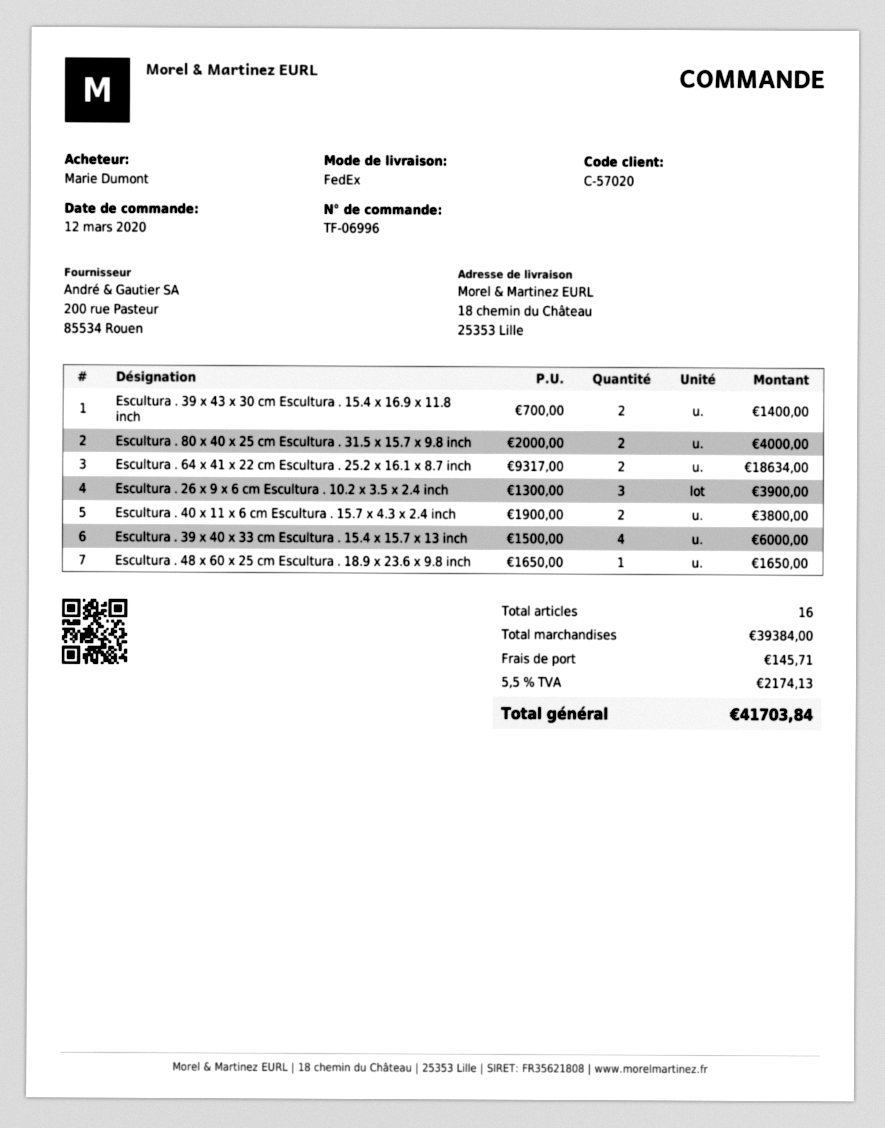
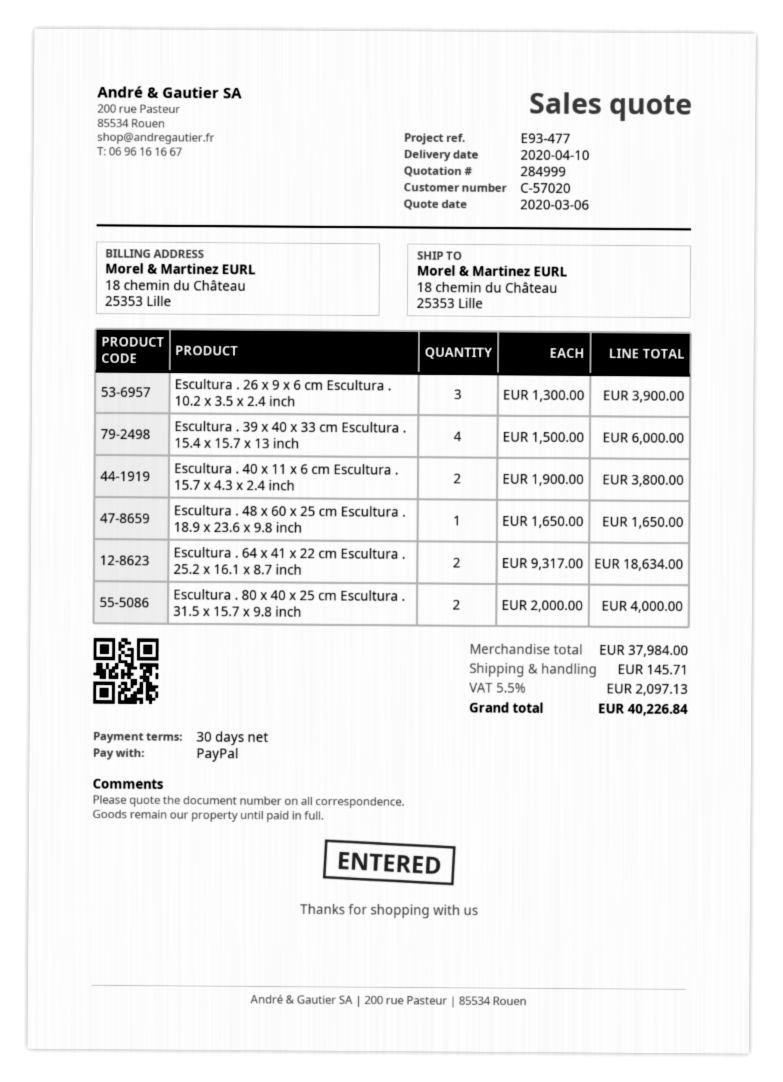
Escultura . 39 x 43 x 30 cm Escultura . 15.4 x 16.9 x 11.8 inch: 2 x 700.00 = 1400.00 -> none
subtotal: 39384.00 -> 37984.00
tax: 5.5% = 2174.13 -> 5.5% = 2097.13
total: 41703.84 -> 40226.84

